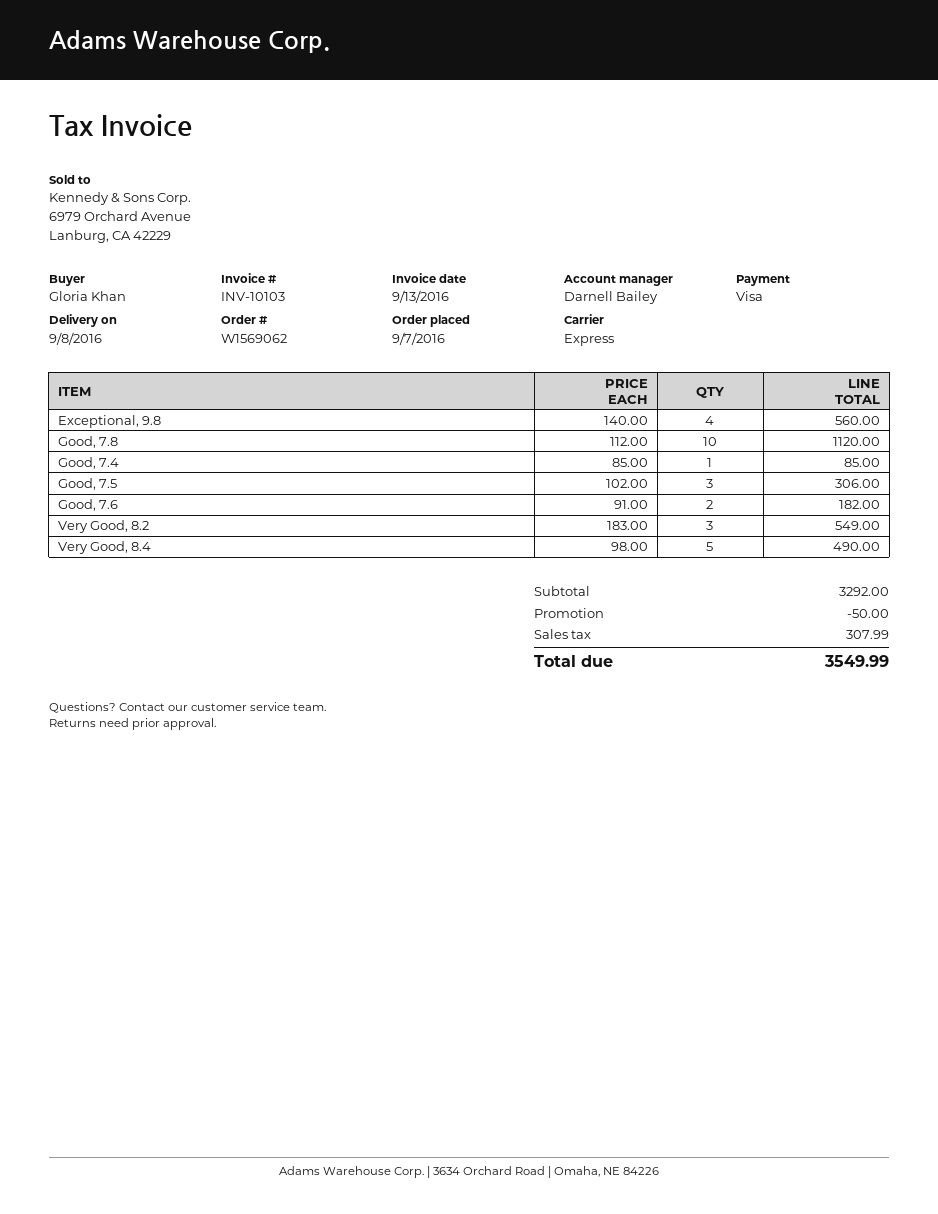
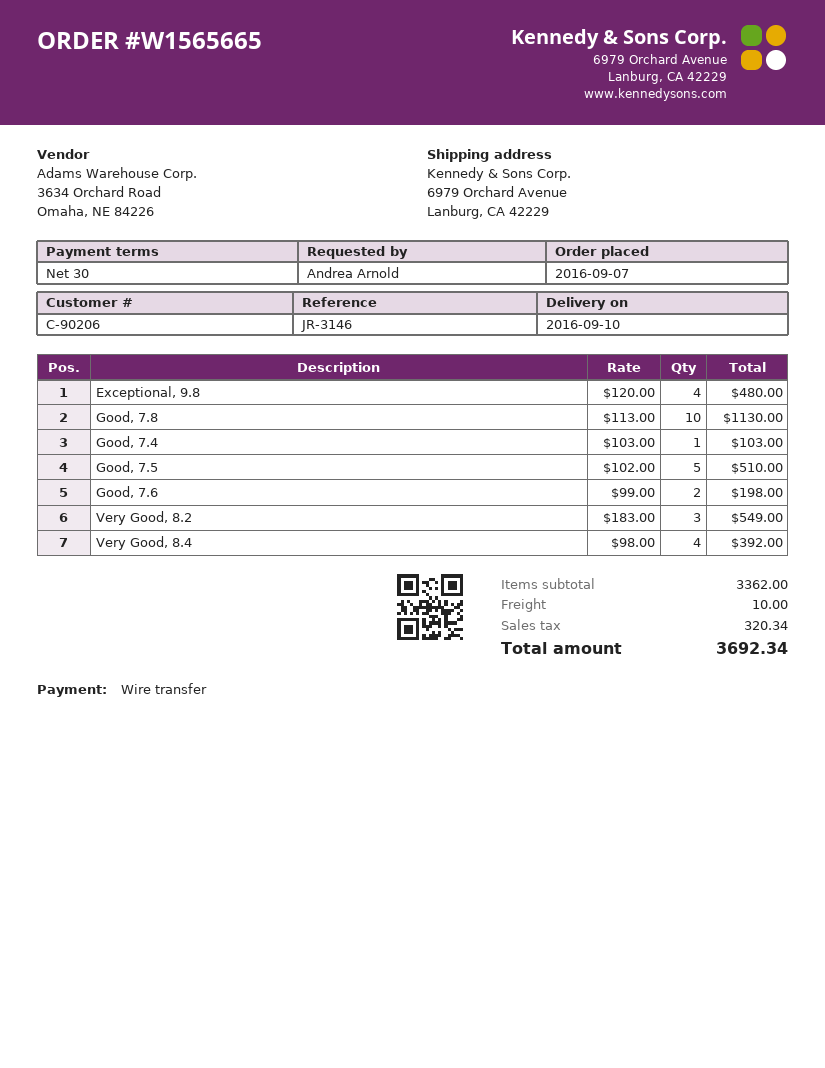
order number: W1569062 -> W1565665
delivery date: 2016-09-08 -> 2016-09-10
ordered by: Gloria Khan -> Andrea Arnold
payment method: Visa -> bank transfer
Exceptional, 9.8: 4 x 140.00 = 560.00 -> 4 x 120.00 = 480.00
Good, 7.8: 10 x 112.00 = 1120.00 -> 10 x 113.00 = 1130.00
Good, 7.4: 1 x 85.00 = 85.00 -> 1 x 103.00 = 103.00
Good, 7.5: 3 x 102.00 = 306.00 -> 5 x 102.00 = 510.00
Good, 7.6: 2 x 91.00 = 182.00 -> 2 x 99.00 = 198.00
Very Good, 8.4: 5 x 98.00 = 490.00 -> 4 x 98.00 = 392.00
subtotal: 3292.00 -> 3362.00
discount: 50.00 -> none
shipping: none -> 10.00
tax: 307.99 -> 320.34
total: 3549.99 -> 3692.34

